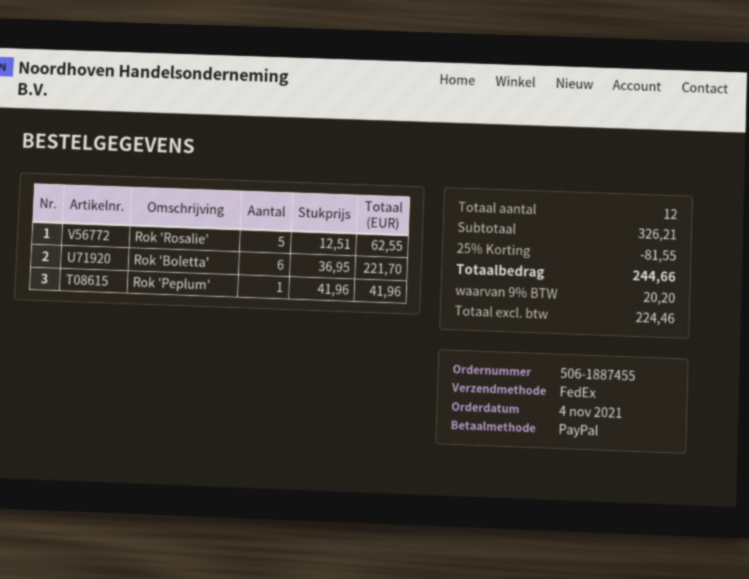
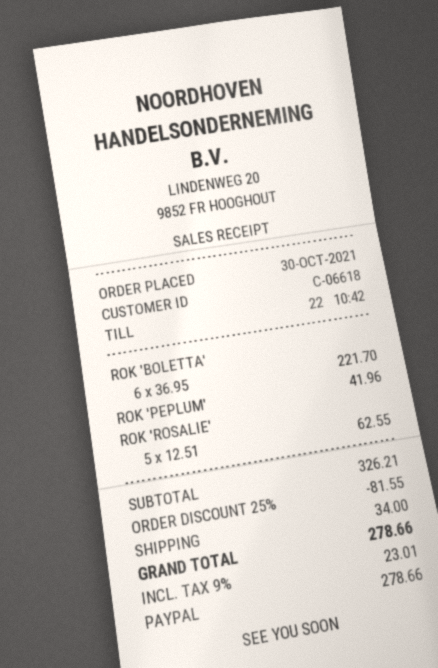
order date: 2021-11-04 -> 2021-10-30
shipping: none -> 34.00
tax: 9% = 20.20 -> 9% = 23.01
total: 244.66 -> 278.66

